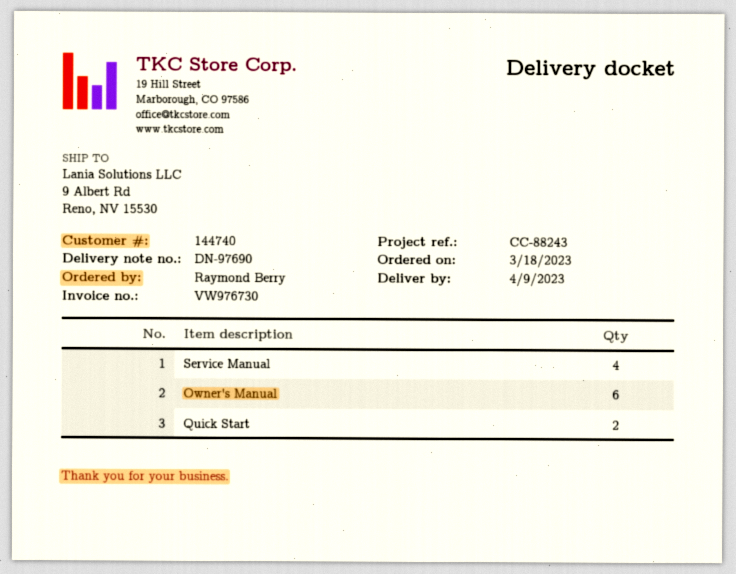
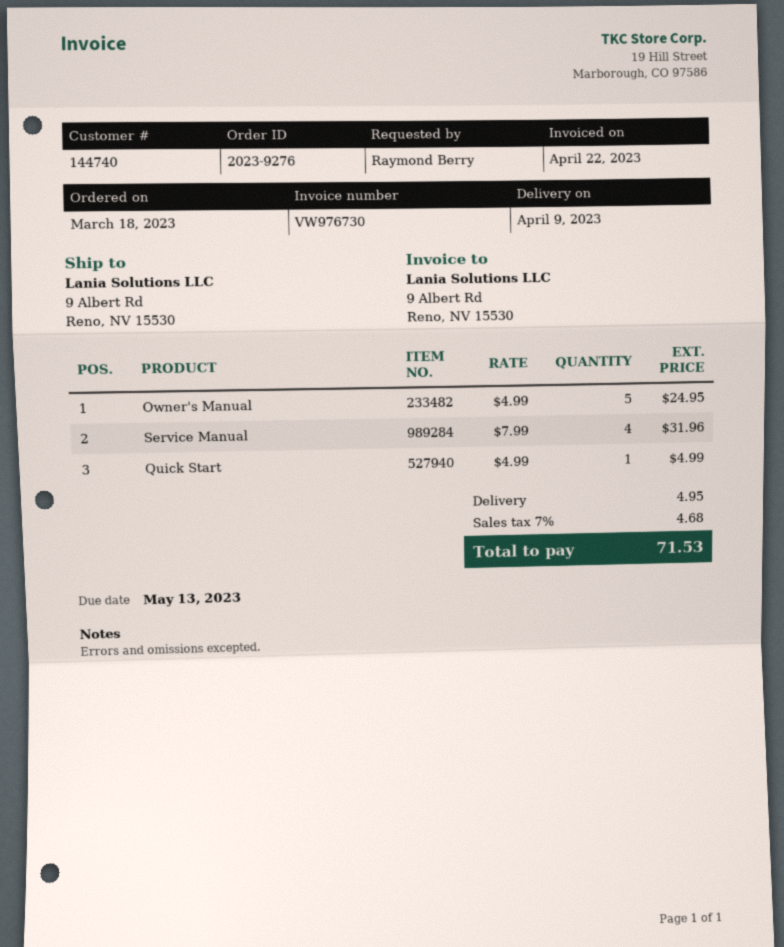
Owner's Manual: 6 -> 5
Quick Start: 2 -> 1

